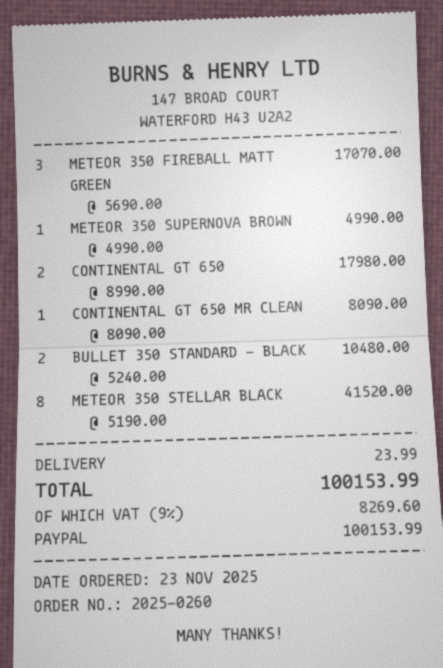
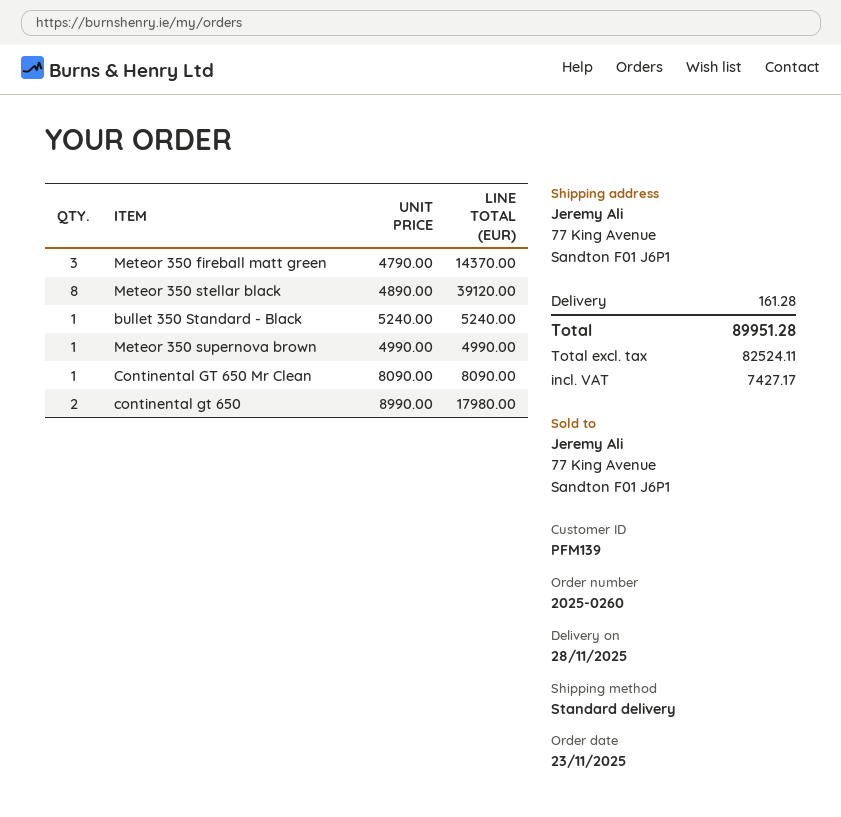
METEOR 350 FIREBALL MATT GREEN: 3 x 5690.00 = 17070.00 -> 3 x 4790.00 = 14370.00
BULLET 350 STANDARD - BLACK: 2 x 5240.00 = 10480.00 -> 1 x 5240.00 = 5240.00
METEOR 350 STELLAR BLACK: 8 x 5190.00 = 41520.00 -> 8 x 4890.00 = 39120.00
shipping: 23.99 -> 161.28
tax: 8269.60 -> 7427.17
total: 100153.99 -> 89951.28

